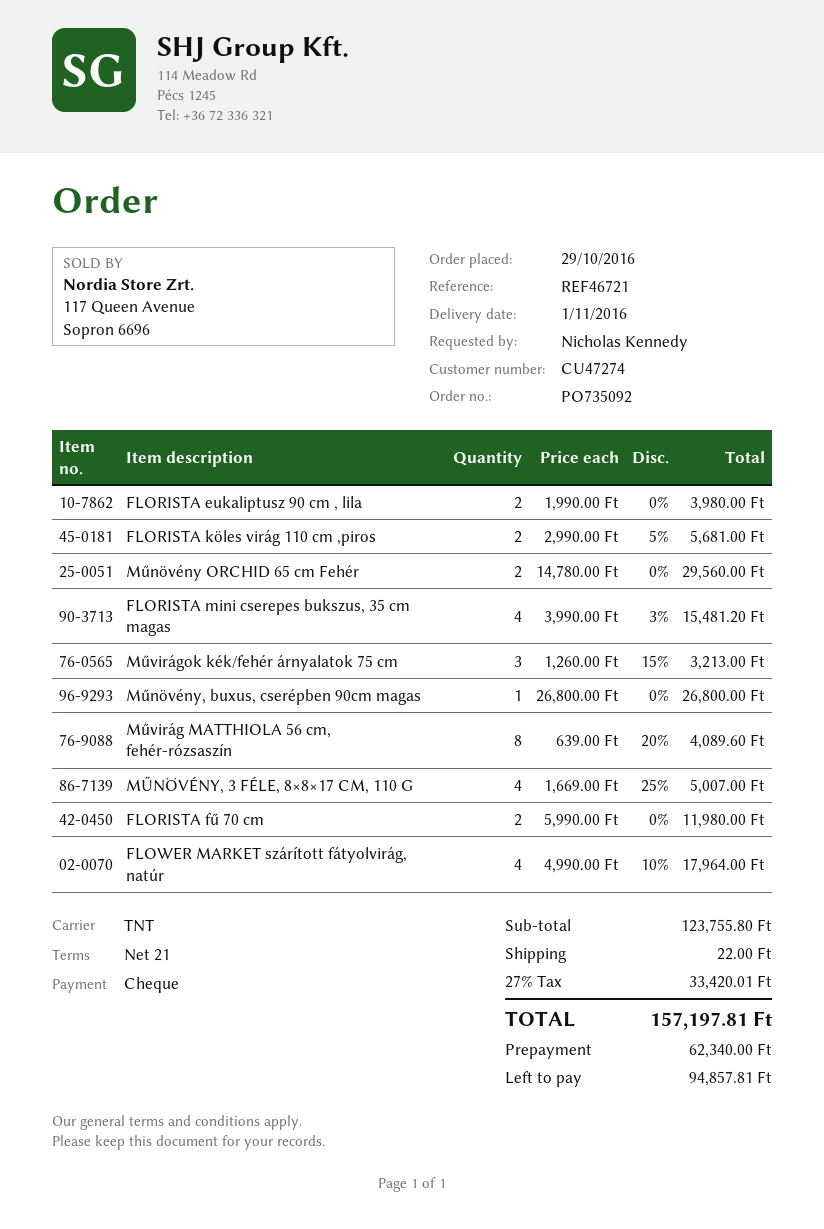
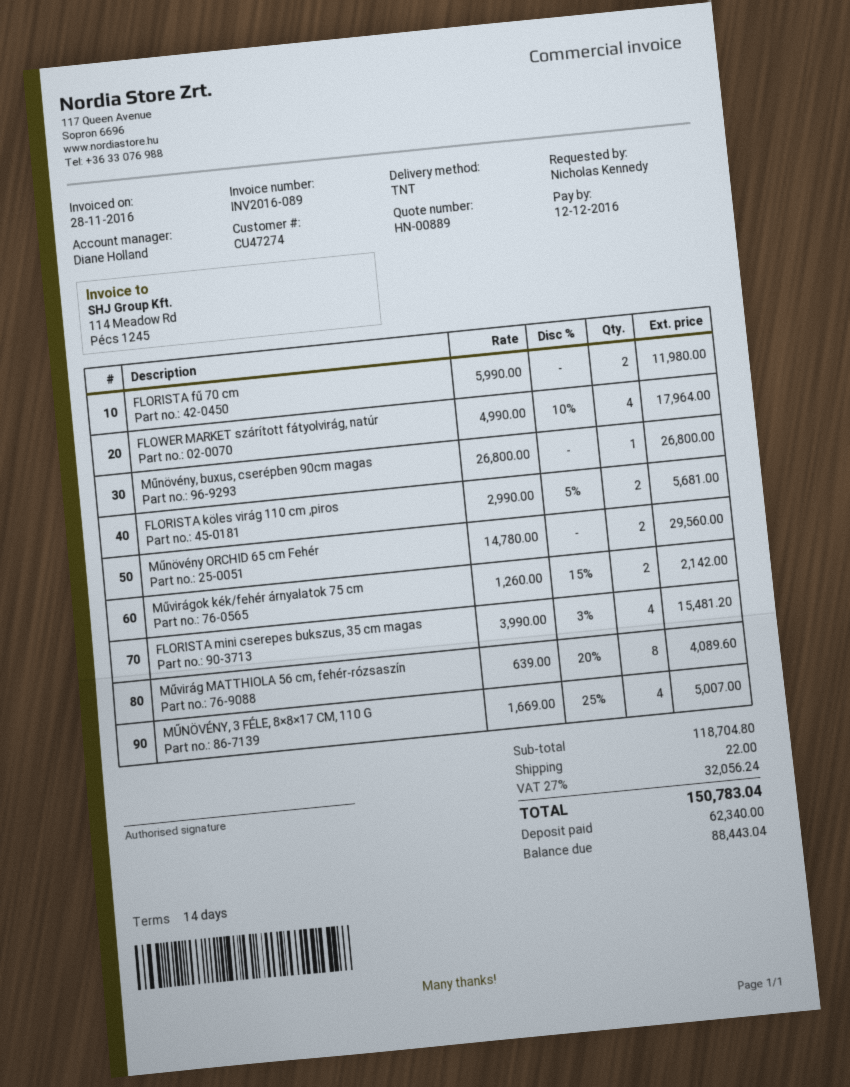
payment terms: 21 days -> 14 days
FLORISTA eukaliptusz 90 cm , lila: 2 x 1990.00 = 3980.00 -> none
Művirágok kék/fehér árnyalatok 75 cm: 3 x 1260.00 - 15% = 3213.00 -> 2 x 1260.00 - 15% = 2142.00
subtotal: 123755.80 -> 118704.80
tax: 27% = 33420.01 -> 27% = 32056.24
total: 157197.81 -> 150783.04
balance: 94857.81 -> 88443.04

